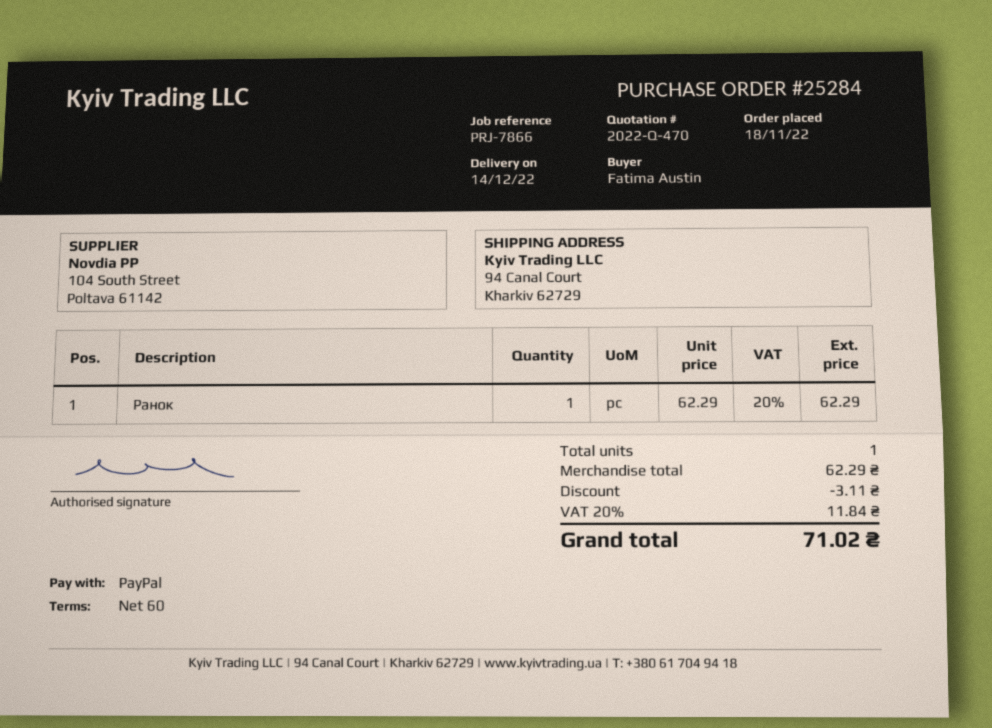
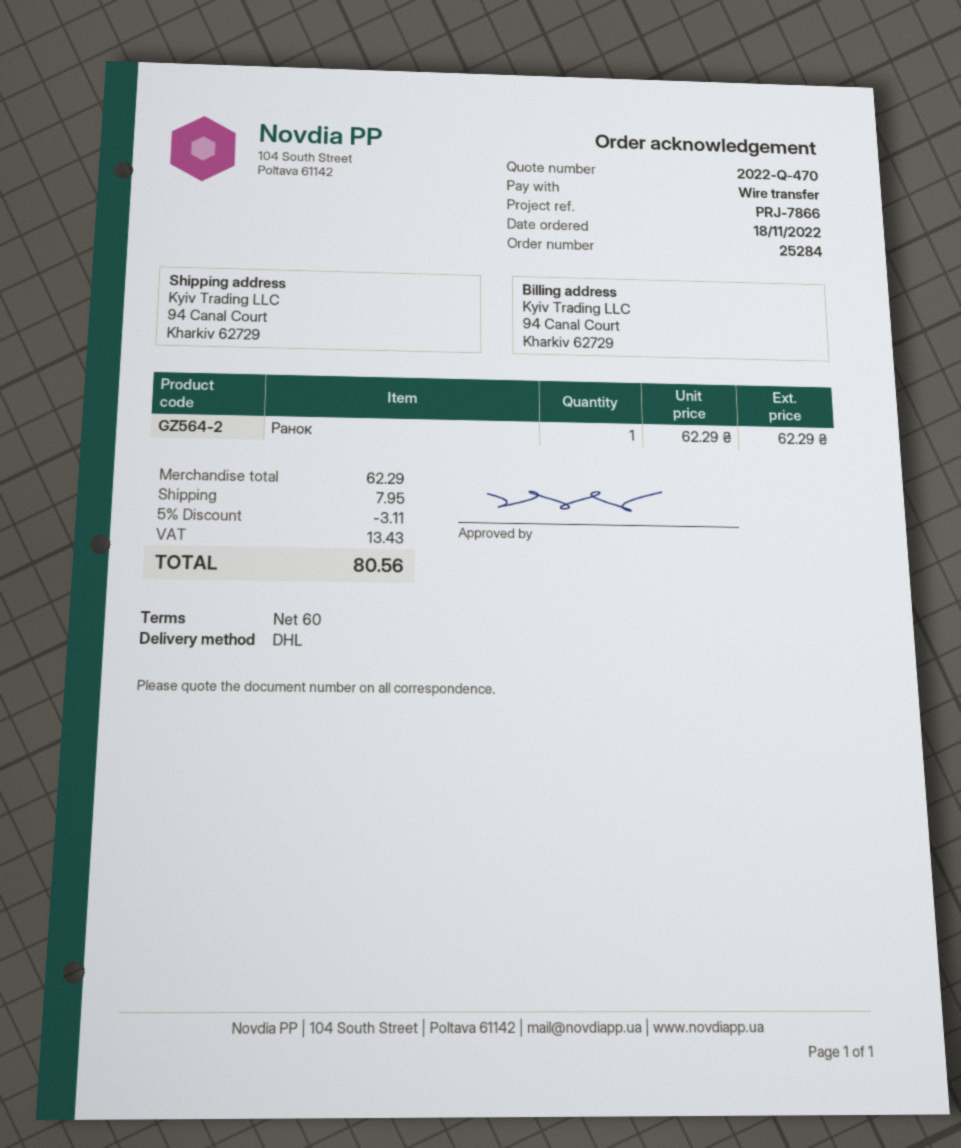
payment method: PayPal -> bank transfer
shipping: none -> 7.95
tax: 11.84 -> 13.43
total: 71.02 -> 80.56

